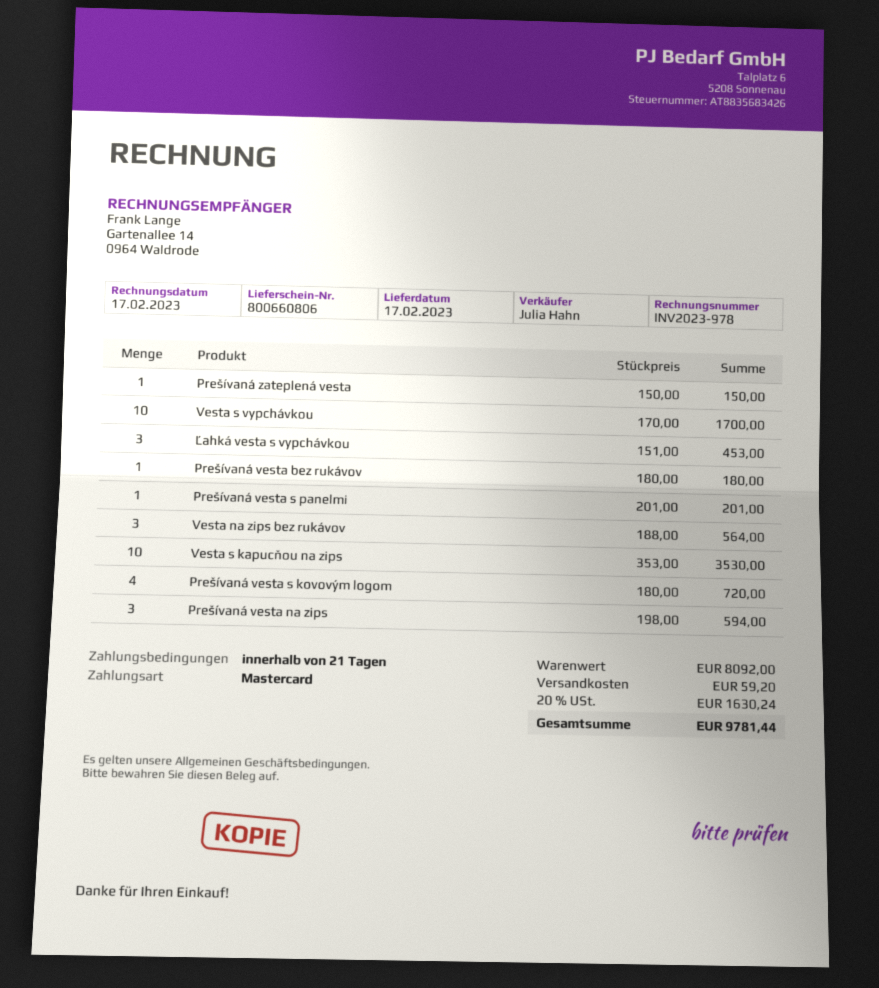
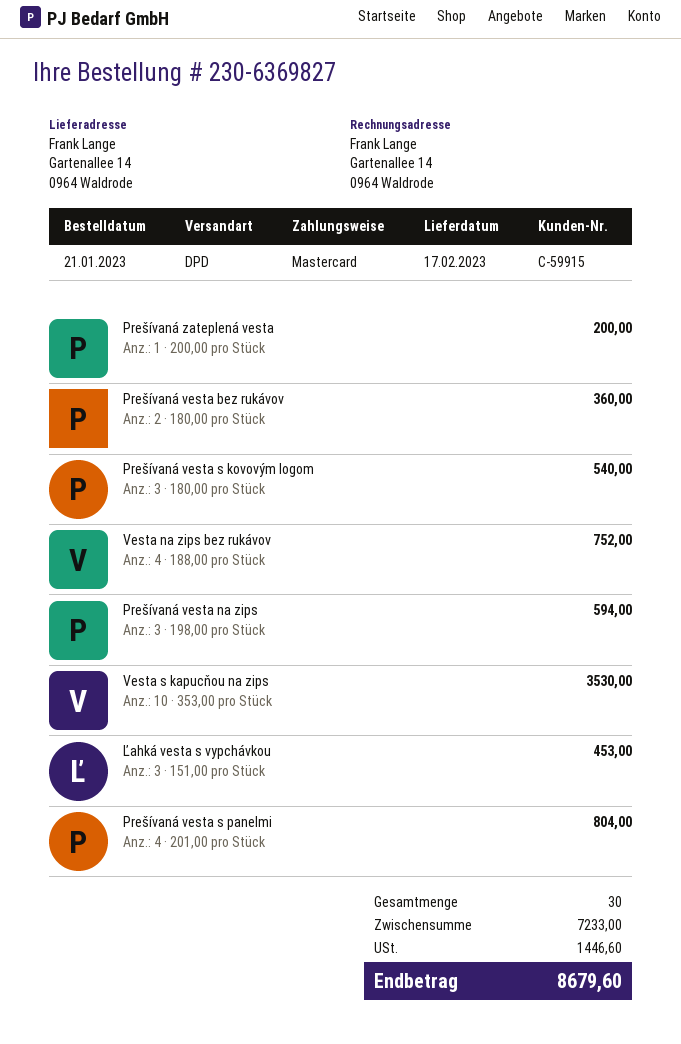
Prešívaná zateplená vesta: 1 x 150.00 = 150.00 -> 1 x 200.00 = 200.00
Vesta s vypchávkou: 10 x 170.00 = 1700.00 -> none
Prešívaná vesta bez rukávov: 1 x 180.00 = 180.00 -> 2 x 180.00 = 360.00
Prešívaná vesta s panelmi: 1 x 201.00 = 201.00 -> 4 x 201.00 = 804.00
Vesta na zips bez rukávov: 3 x 188.00 = 564.00 -> 4 x 188.00 = 752.00
Prešívaná vesta s kovovým logom: 4 x 180.00 = 720.00 -> 3 x 180.00 = 540.00
subtotal: 8092.00 -> 7233.00
shipping: 59.20 -> none
tax: 1630.24 -> 1446.60
total: 9781.44 -> 8679.60

